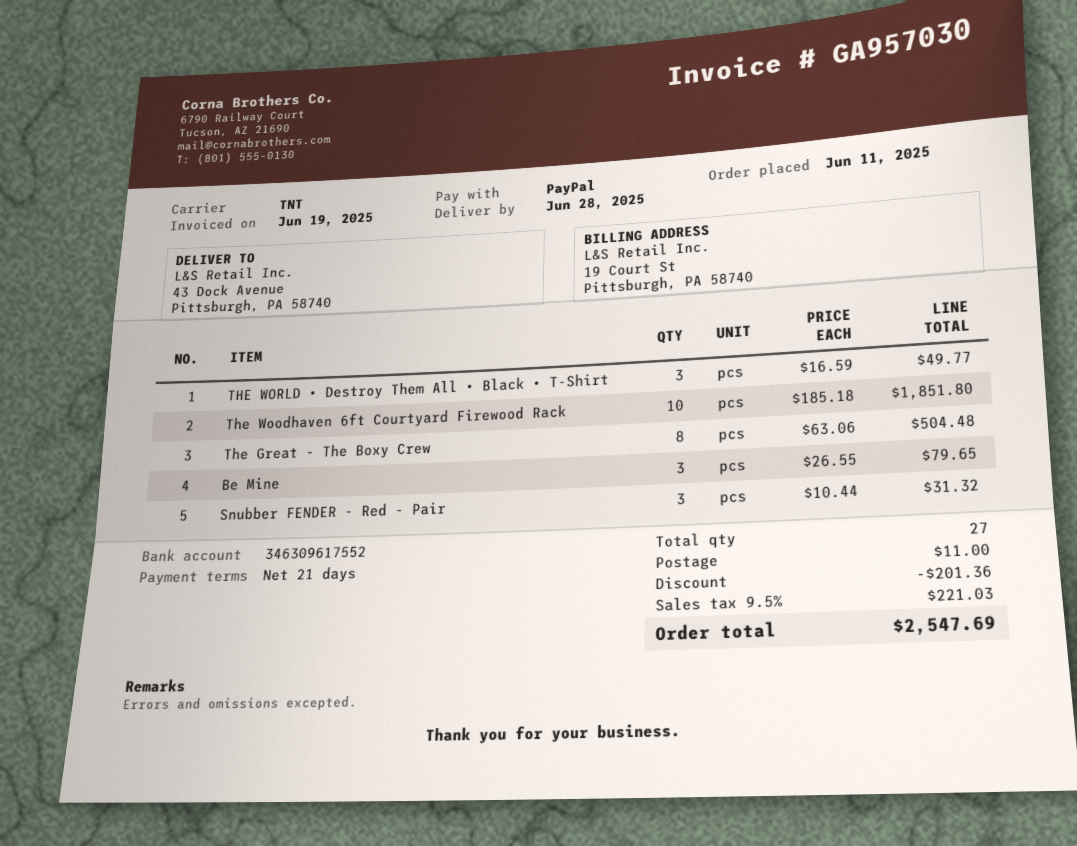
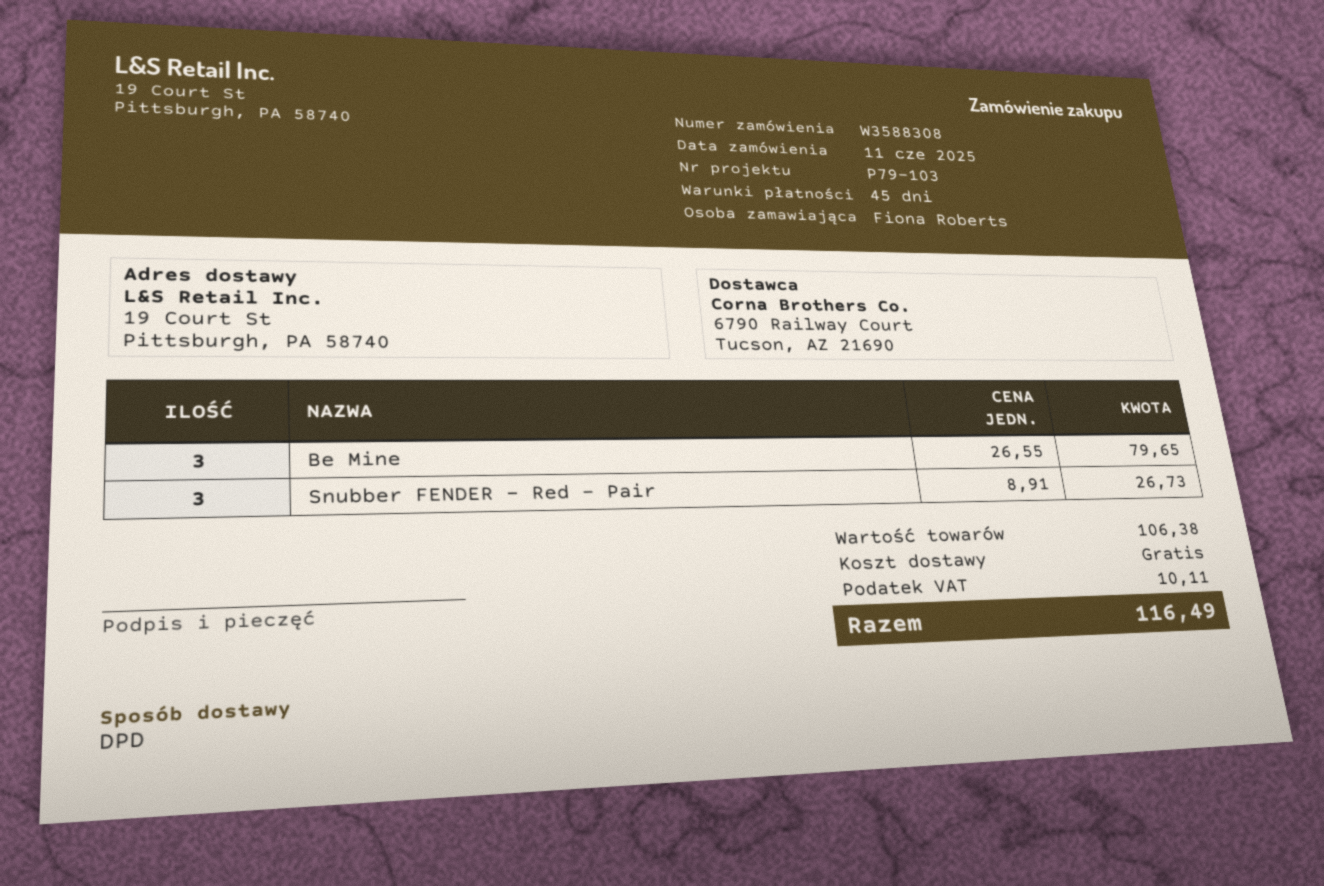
payment terms: 21 days -> 45 days
shipping method: TNT -> DPD
ship to: 43 Dock Avenue, Pittsburgh, PA 58740 -> 19 Court St, Pittsburgh, PA 58740
THE WORLD • Destroy Them All • Black • T-Shirt: 3 x 16.59 = 49.77 -> none
The Woodhaven 6ft Courtyard Firewood Rack: 10 x 185.18 = 1851.80 -> none
The Great - The Boxy Crew: 8 x 63.06 = 504.48 -> none
Snubber FENDER - Red - Pair: 3 x 10.44 = 31.32 -> 3 x 8.91 = 26.73
discount: 201.36 -> none
shipping: 11.00 -> 0.00
tax: 221.03 -> 10.11
total: 2547.69 -> 116.49

